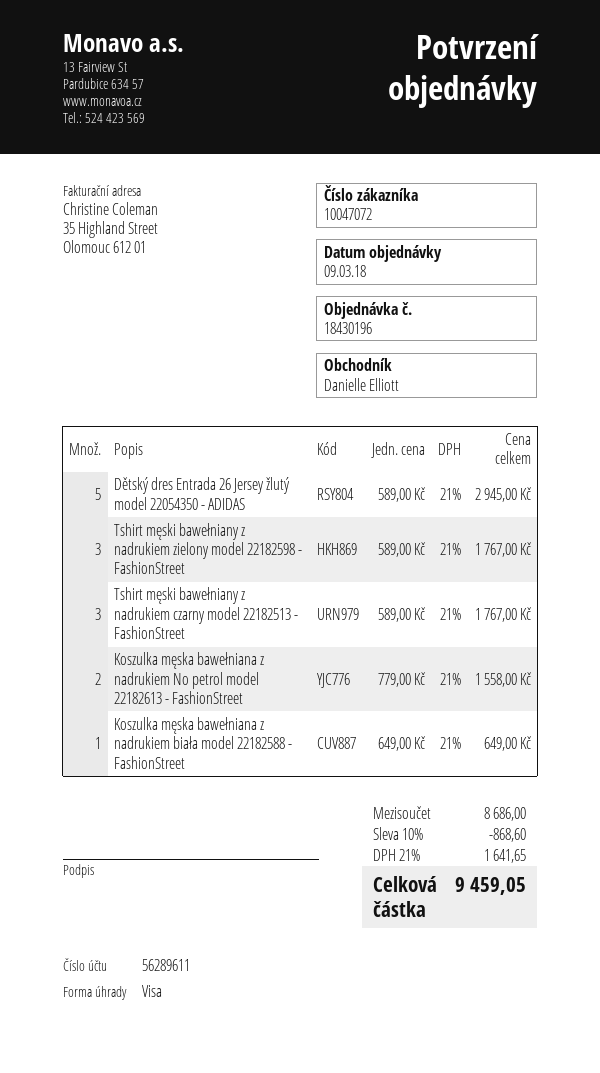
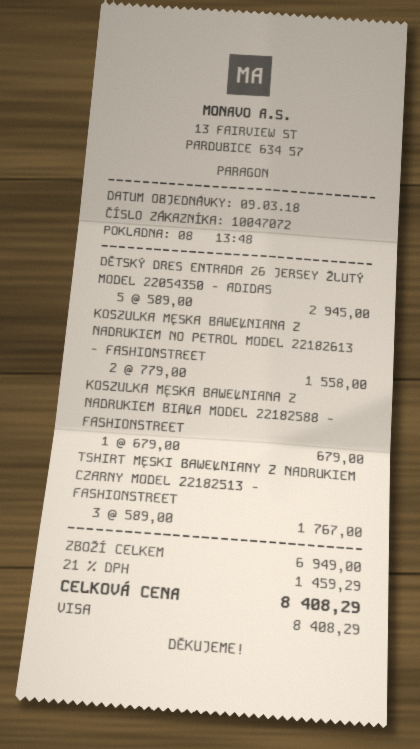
Tshirt męski bawełniany z nadrukiem zielony model 22182598 - FashionStreet: 3 x 589.00 = 1767.00 -> none
Koszulka męska bawełniana z nadrukiem biała model 22182588 - FashionStreet: 1 x 649.00 = 649.00 -> 1 x 679.00 = 679.00
subtotal: 8686.00 -> 6949.00
discount: 10% = 868.60 -> none
tax: 21% = 1641.65 -> 21% = 1459.29
total: 9459.05 -> 8408.29

